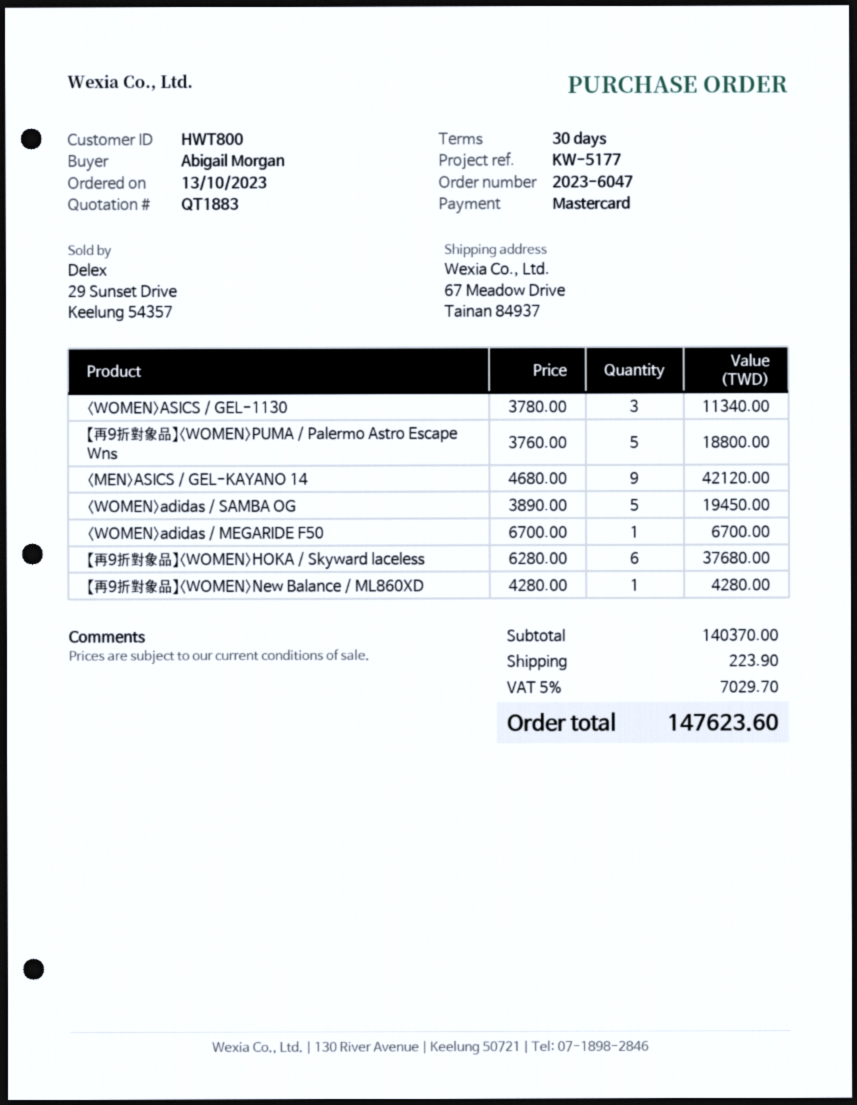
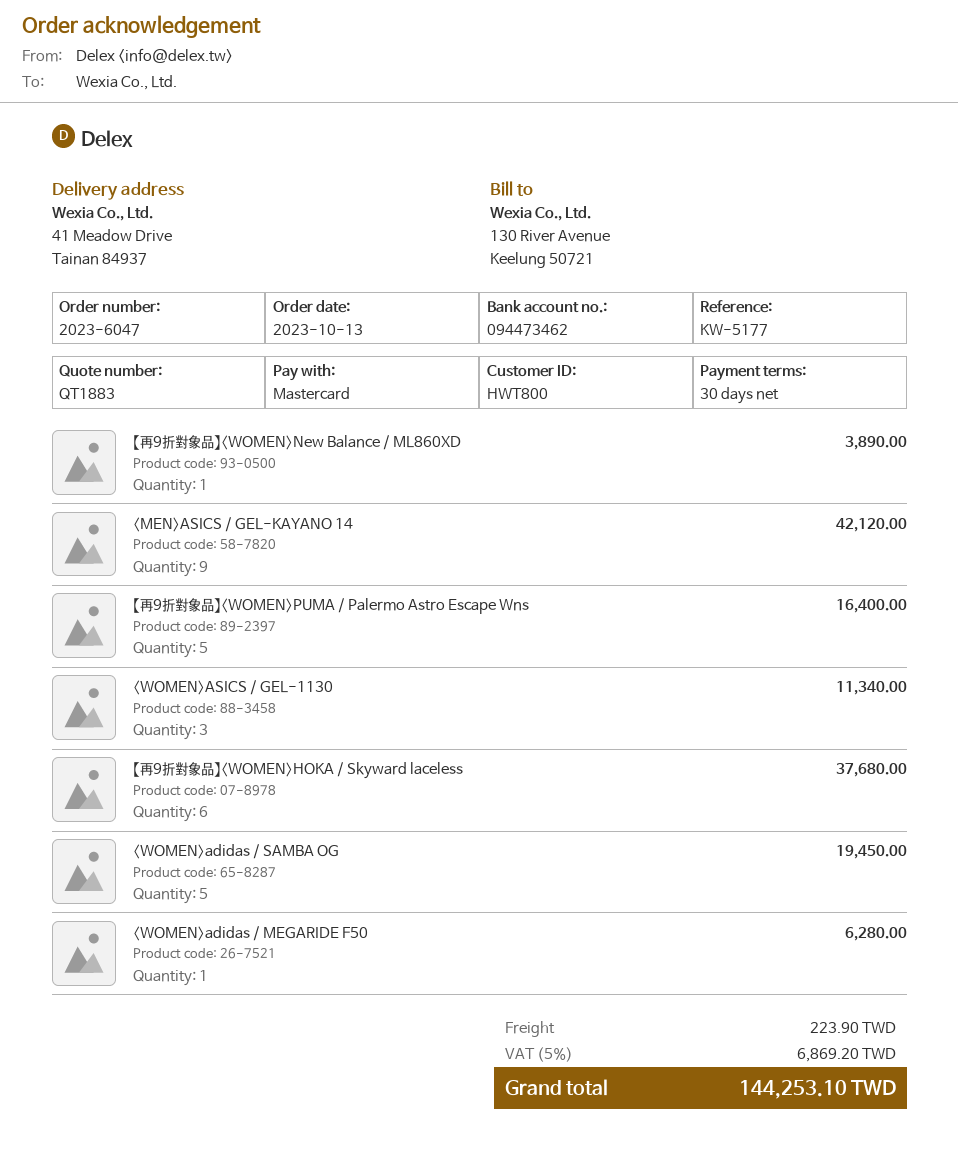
ship to: 67 Meadow Drive, Tainan 84937 -> 41 Meadow Drive, Tainan 84937
【再9折對象品】〈WOMEN〉PUMA / Palermo Astro Escape Wns: 5 for 18800.00 -> 5 for 16400.00
〈WOMEN〉adidas / MEGARIDE F50: 1 for 6700.00 -> 1 for 6280.00
【再9折對象品】〈WOMEN〉New Balance / ML860XD: 1 for 4280.00 -> 1 for 3890.00
tax: 5% = 7029.70 -> 5% = 6869.20
total: 147623.60 -> 144253.10

